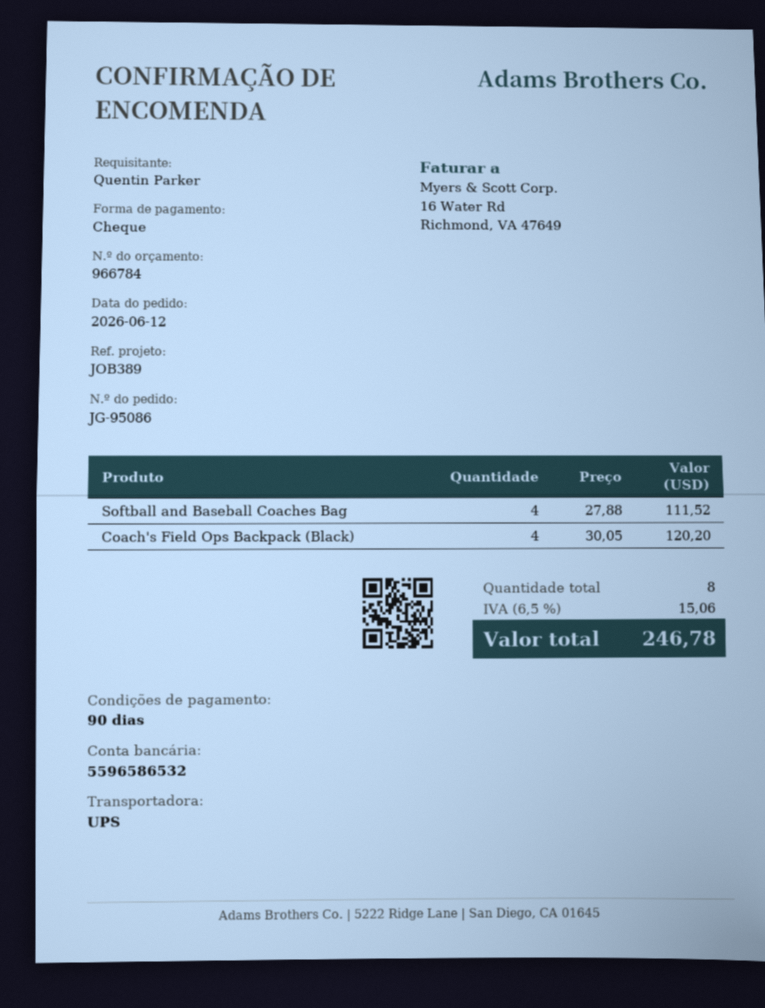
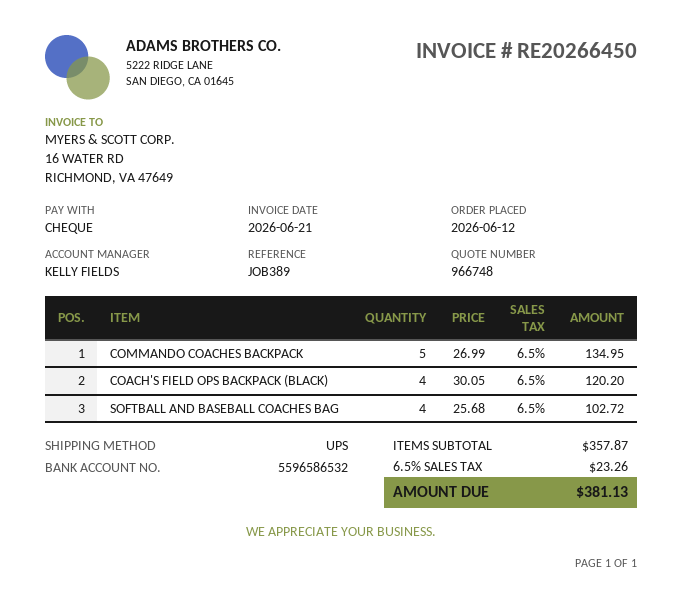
quote number: 966784 -> 966748
Softball and Baseball Coaches Bag: 4 x 27.88 = 111.52 -> 4 x 25.68 = 102.72
COMMANDO COACHES BACKPACK: none -> 5 x 26.99 = 134.95
tax: 6.5% = 15.06 -> 6.5% = 23.26
total: 246.78 -> 381.13

